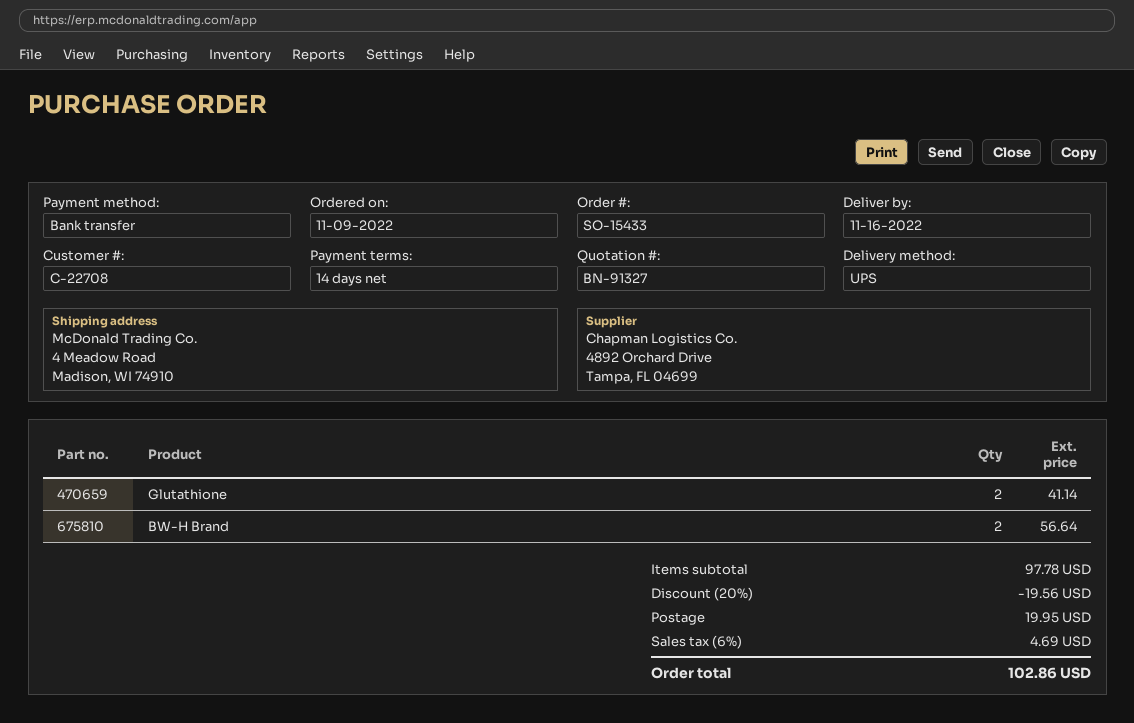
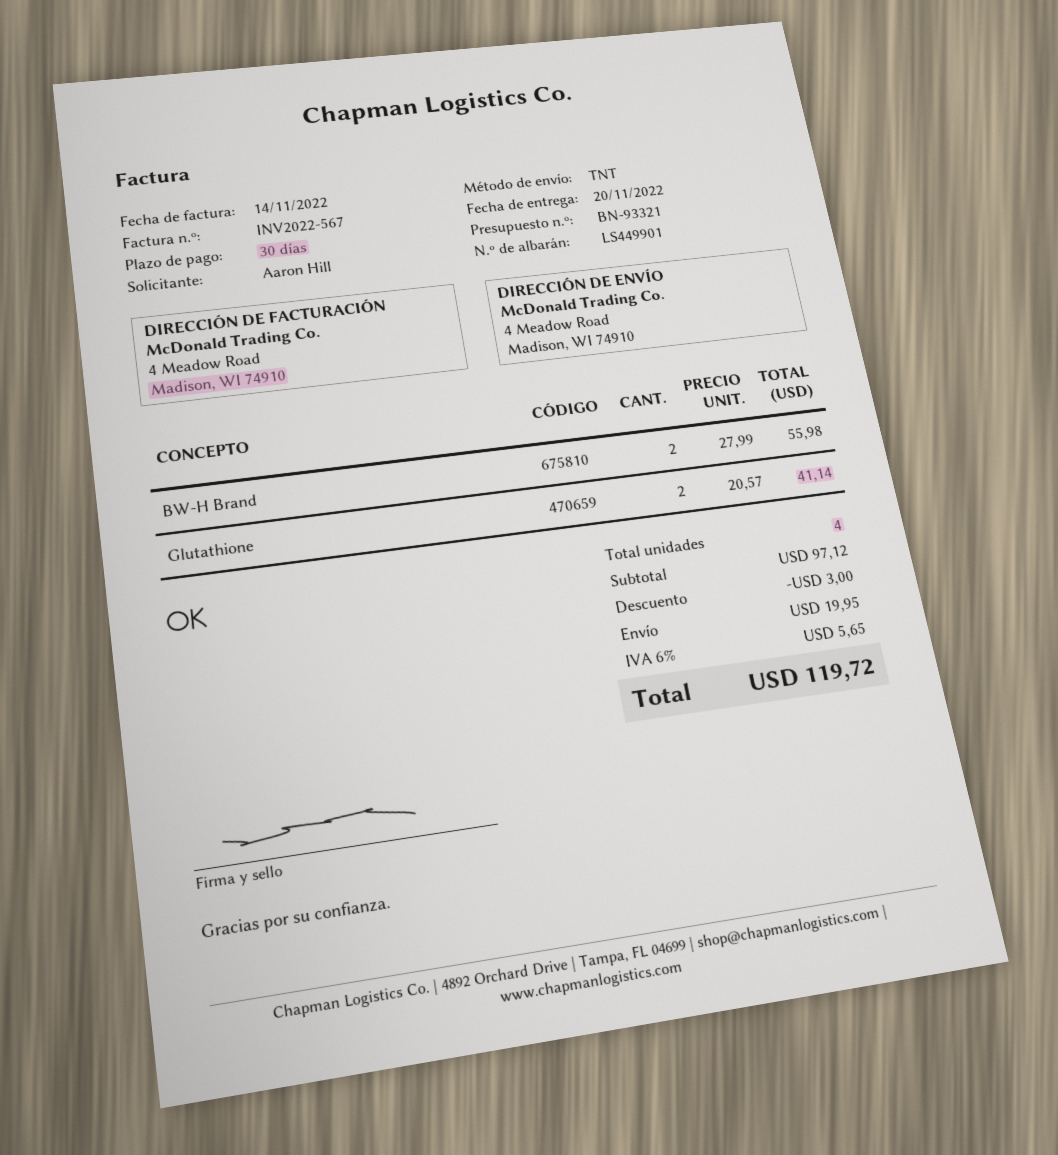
quote number: BN-91327 -> BN-93321
delivery date: 2022-11-16 -> 2022-11-20
payment terms: 14 days -> 30 days
shipping method: UPS -> TNT
BW-H Brand: 2 for 56.64 -> 2 for 55.98
subtotal: 97.78 -> 97.12
discount: 19.56 -> 3.00
tax: 6% = 4.69 -> 6% = 5.65
total: 102.86 -> 119.72

